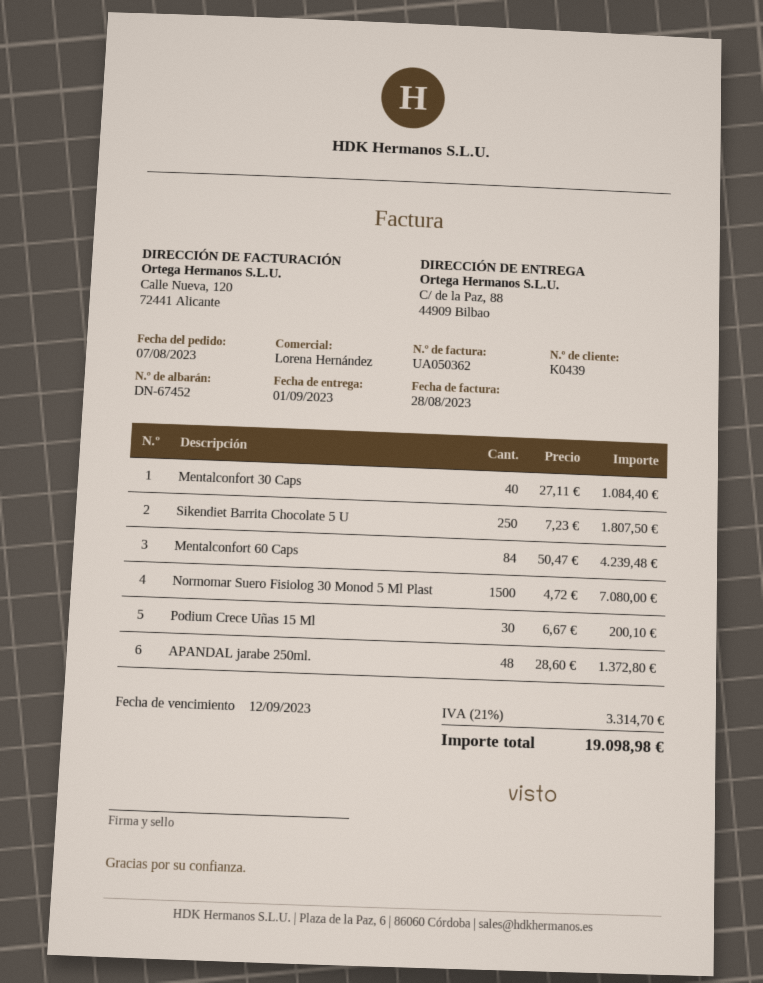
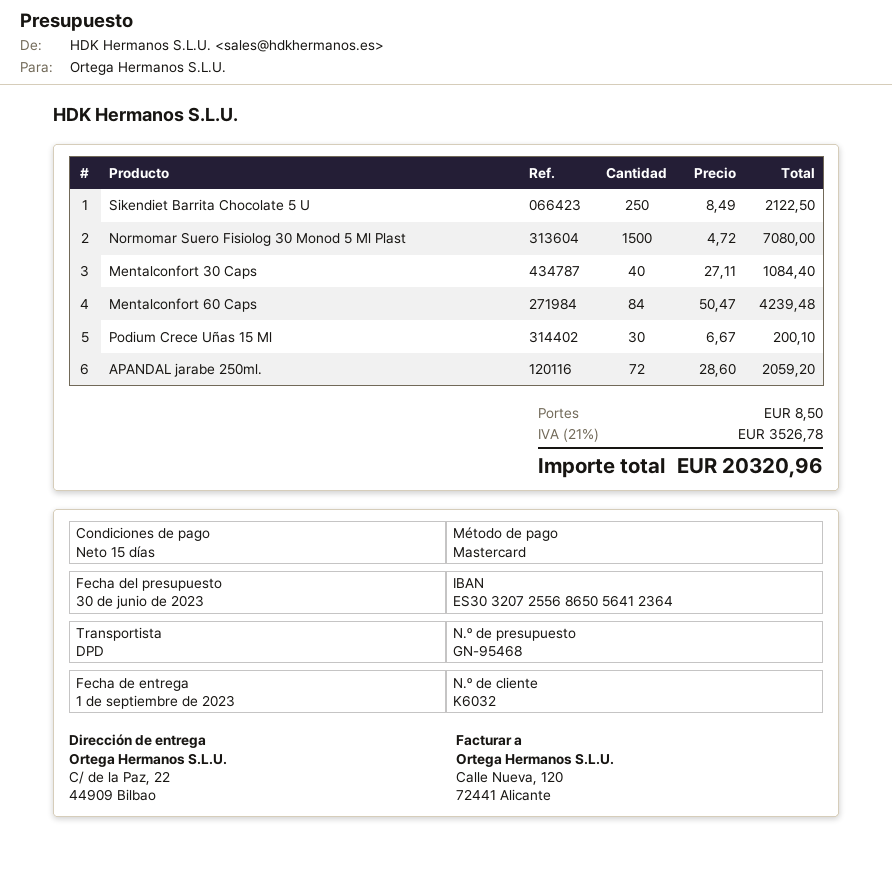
customer number: K0439 -> K6032
ship to: C/ de la Paz, 88, 44909 Bilbao -> C/ de la Paz, 22, 44909 Bilbao
Sikendiet Barrita Chocolate 5 U: 250 x 7.23 = 1807.50 -> 250 x 8.49 = 2122.50
APANDAL jarabe 250ml.: 48 x 28.60 = 1372.80 -> 72 x 28.60 = 2059.20
shipping: none -> 8.50
tax: 21% = 3314.70 -> 21% = 3526.78
total: 19098.98 -> 20320.96

